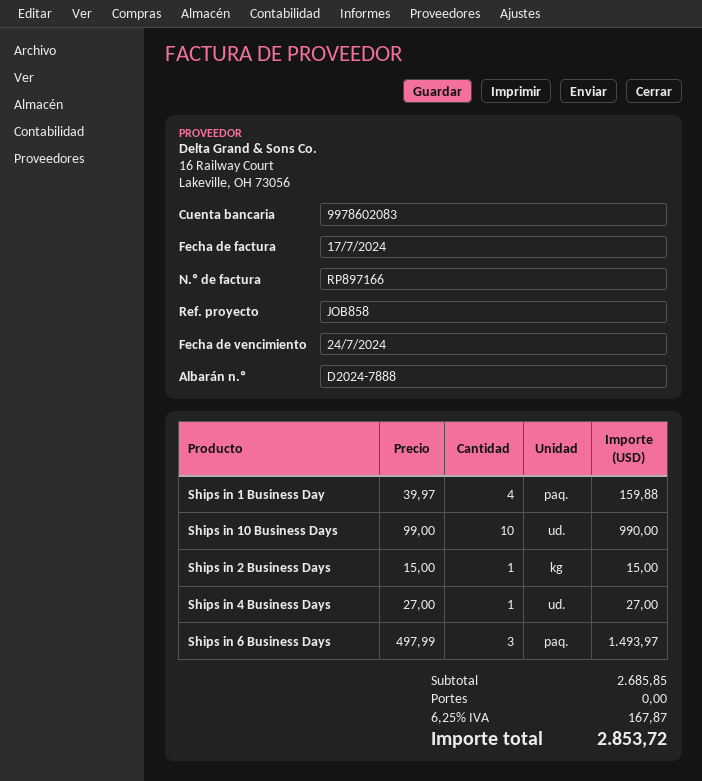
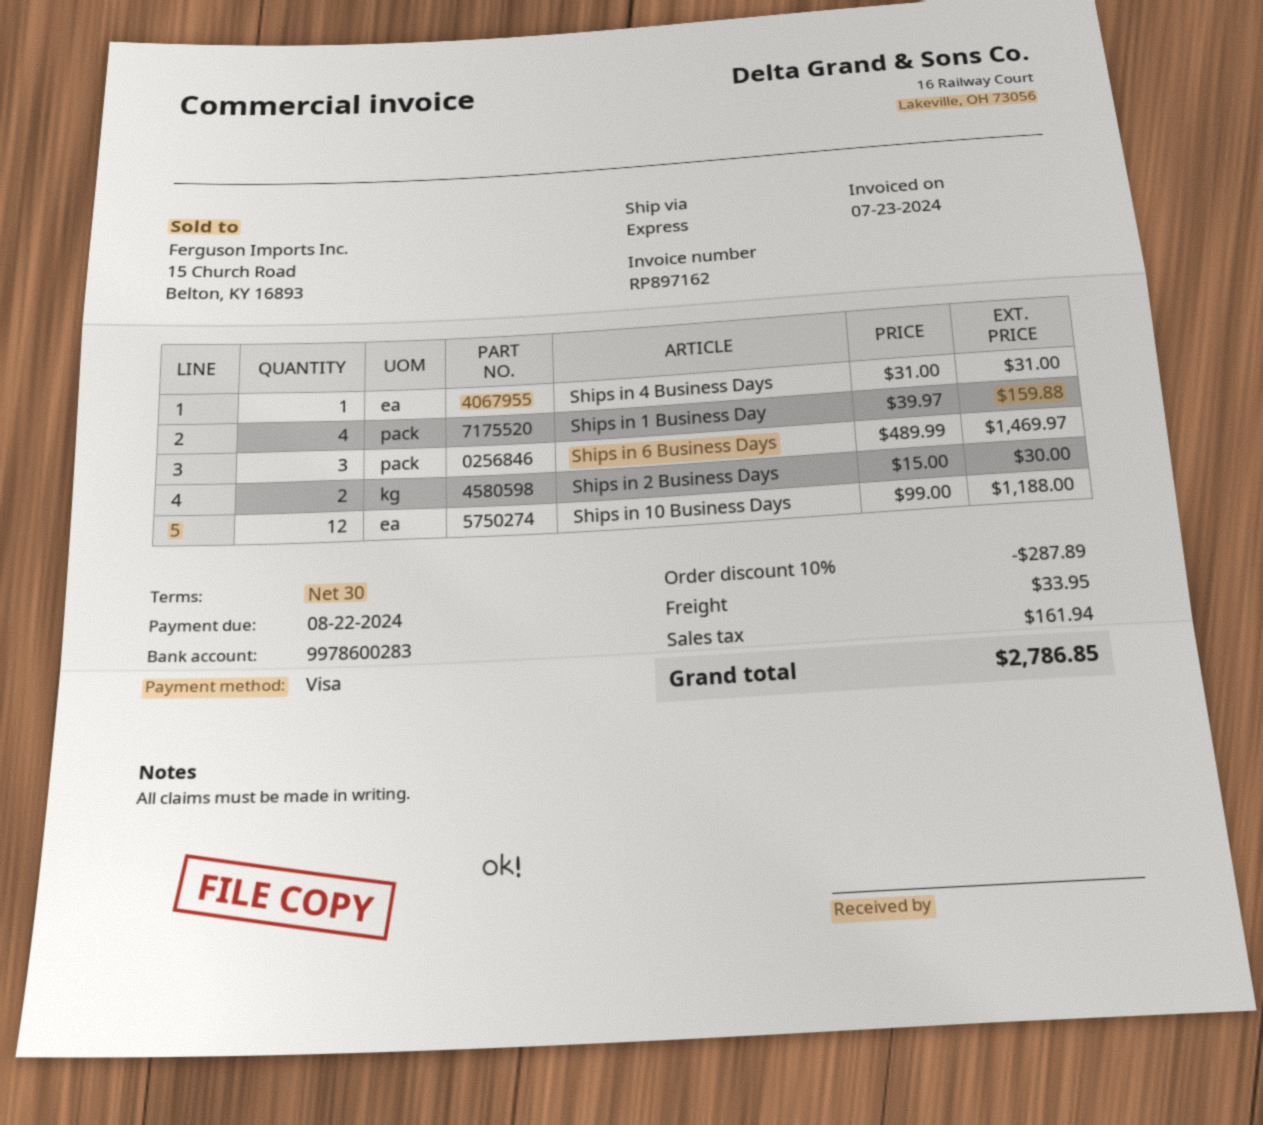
invoice number: RP897166 -> RP897162
invoice date: 2024-07-17 -> 2024-07-23
due date: 2024-07-24 -> 2024-08-22
bank account: 9978602083 -> 9978600283
Ships in 10 Business Days: 10 x 99.00 = 990.00 -> 12 x 99.00 = 1188.00
Ships in 2 Business Days: 1 x 15.00 = 15.00 -> 2 x 15.00 = 30.00
Ships in 4 Business Days: 1 x 27.00 = 27.00 -> 1 x 31.00 = 31.00
Ships in 6 Business Days: 3 x 497.99 = 1493.97 -> 3 x 489.99 = 1469.97
discount: none -> 10% = 287.89
shipping: 0.00 -> 33.95
tax: 167.87 -> 161.94
total: 2853.72 -> 2786.85

